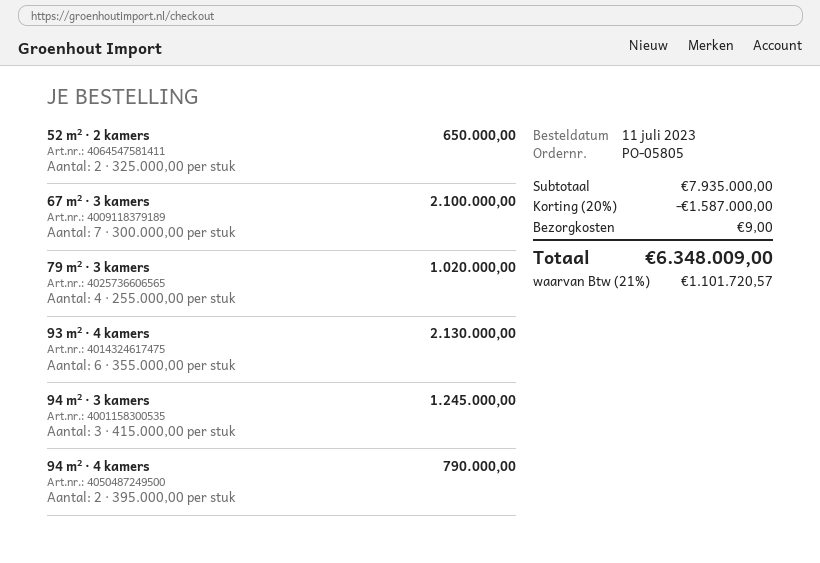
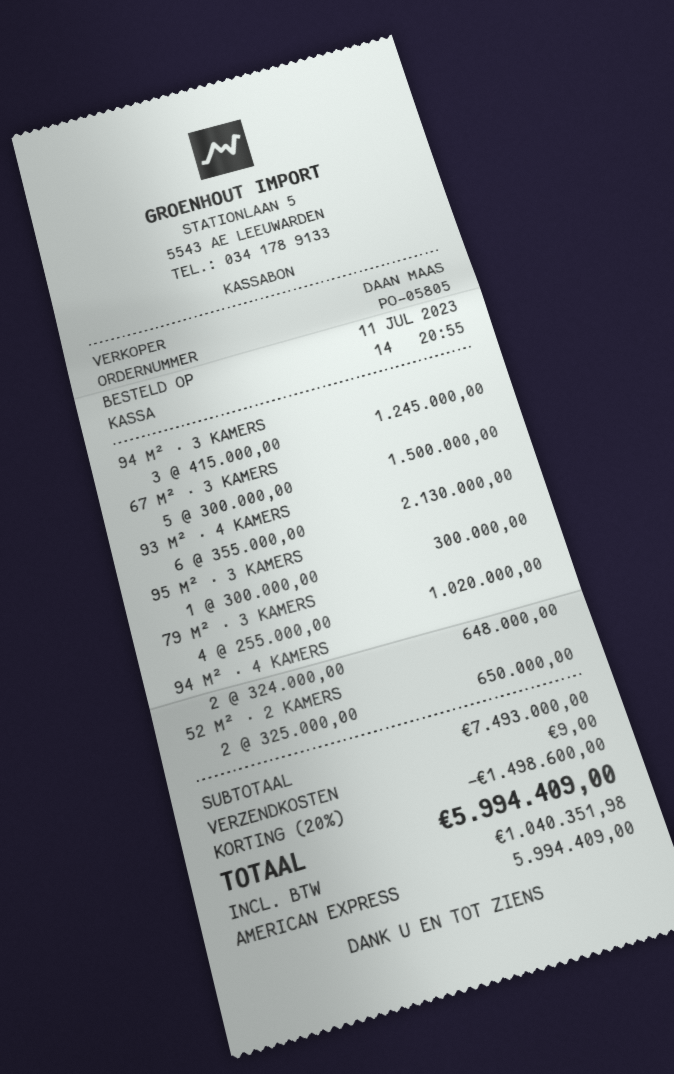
67 m² · 3 kamers: 7 x 300000.00 = 2100000.00 -> 5 x 300000.00 = 1500000.00
94 m² · 4 kamers: 2 x 395000.00 = 790000.00 -> 2 x 324000.00 = 648000.00
95 M² · 3 KAMERS: none -> 1 x 300000.00 = 300000.00
subtotal: 7935000.00 -> 7493000.00
discount: 20% = 1587000.00 -> 20% = 1498600.00
tax: 1101720.57 -> 1040351.98
total: 6348009.00 -> 5994409.00

